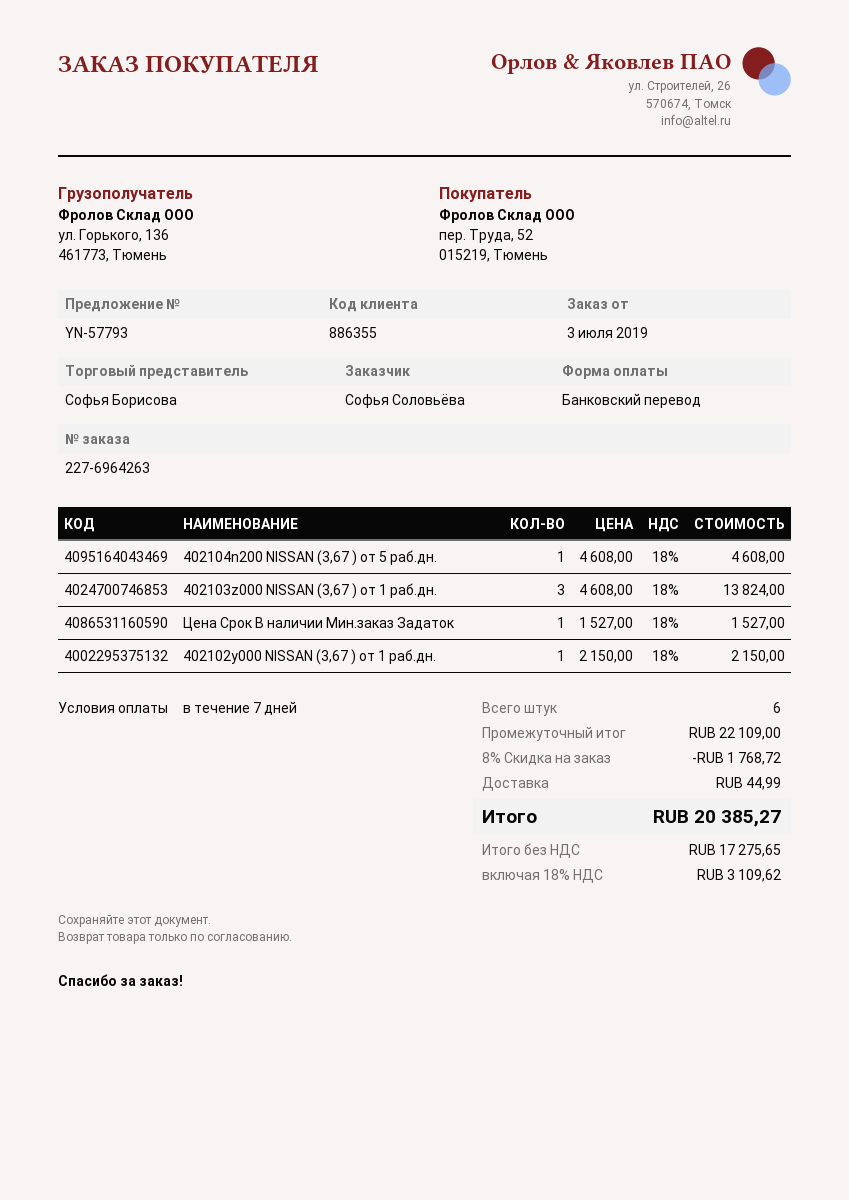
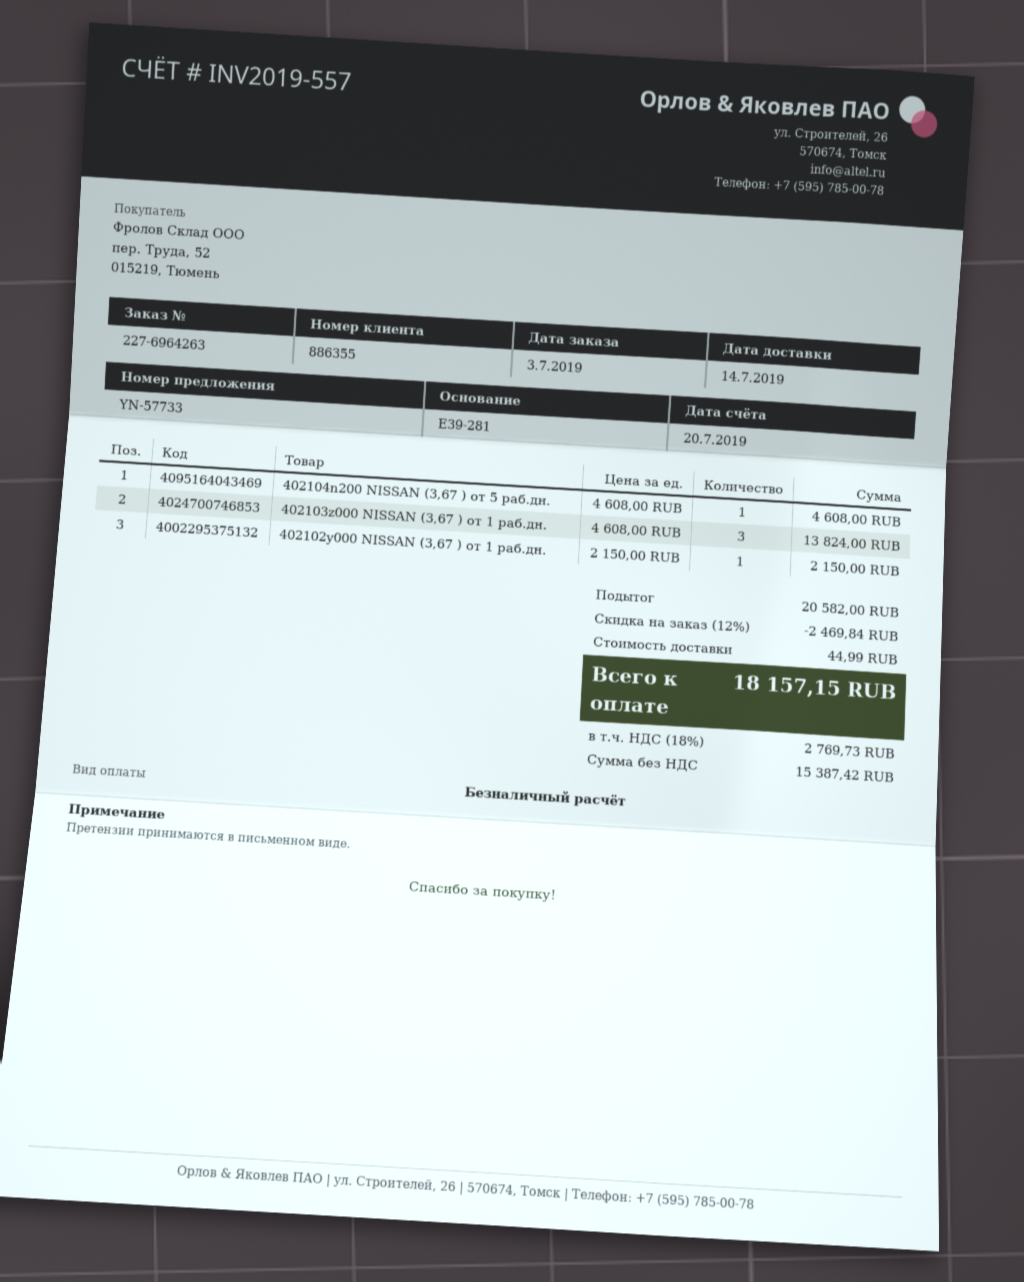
quote number: YN-57793 -> YN-57733
Цена Срок В наличии Мин.заказ Задаток: 1 x 1527.00 = 1527.00 -> none
subtotal: 22109.00 -> 20582.00
discount: 8% = 1768.72 -> 12% = 2469.84
net: 17275.65 -> 15387.42
tax: 18% = 3109.62 -> 18% = 2769.73
total: 20385.27 -> 18157.15

